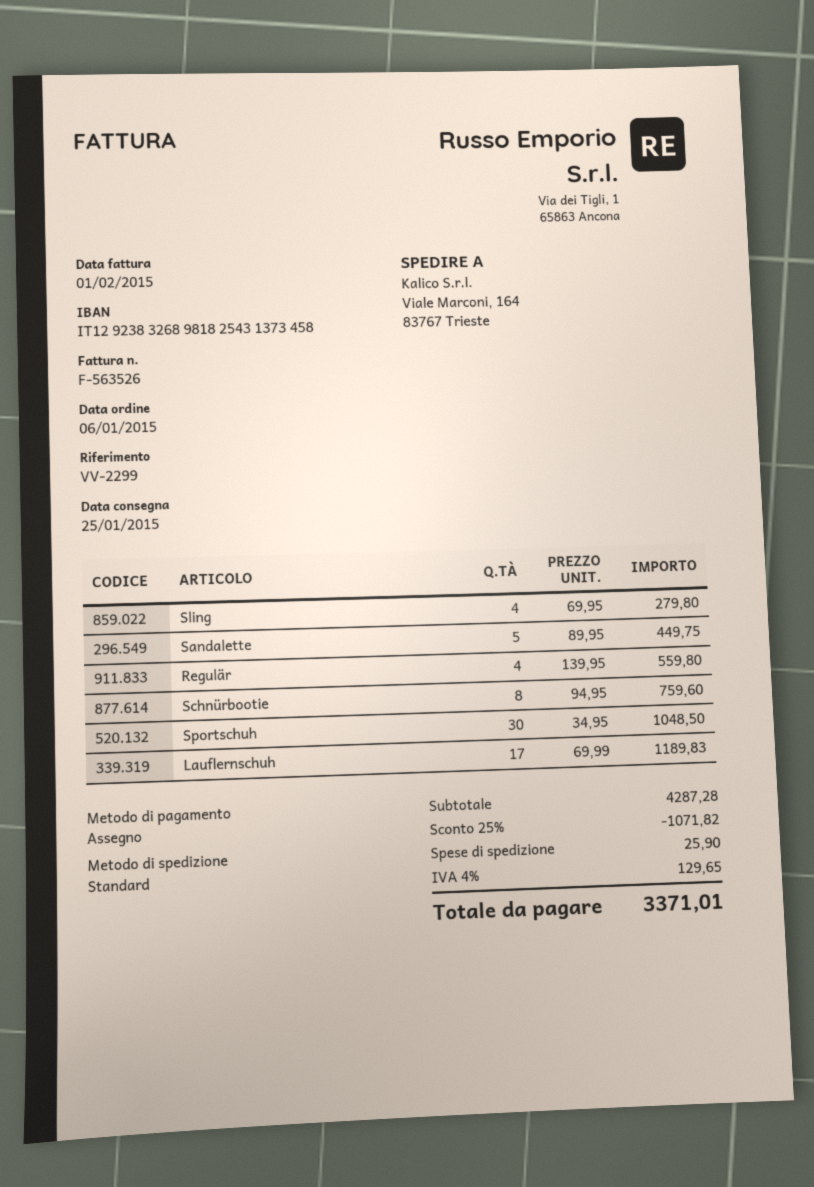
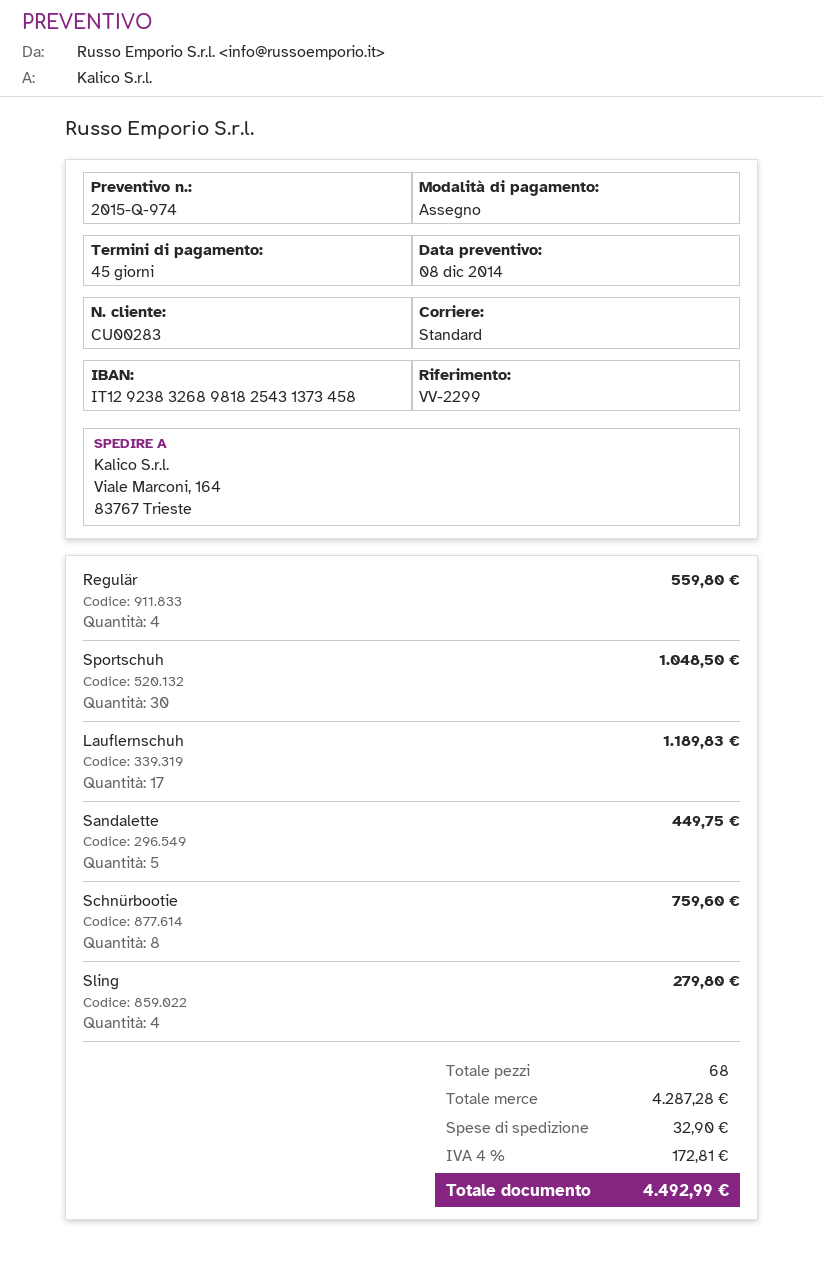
discount: 25% = 1071.82 -> none
shipping: 25.90 -> 32.90
tax: 4% = 129.65 -> 4% = 172.81
total: 3371.01 -> 4492.99

